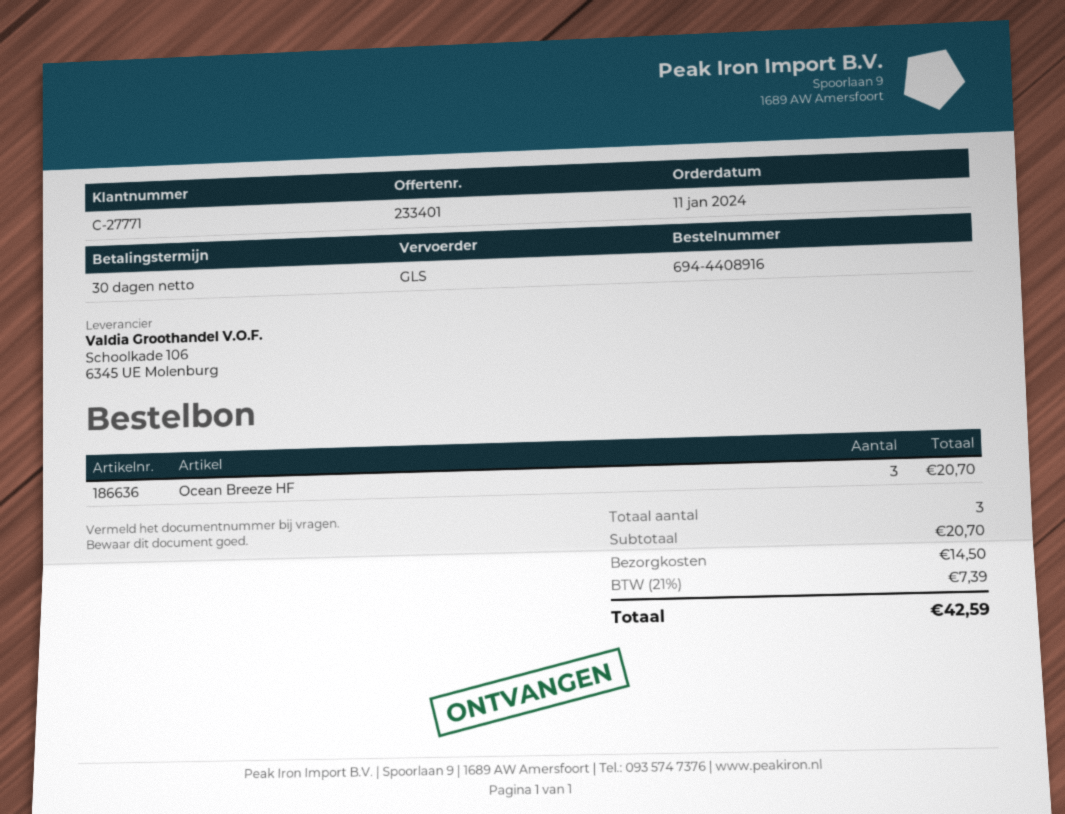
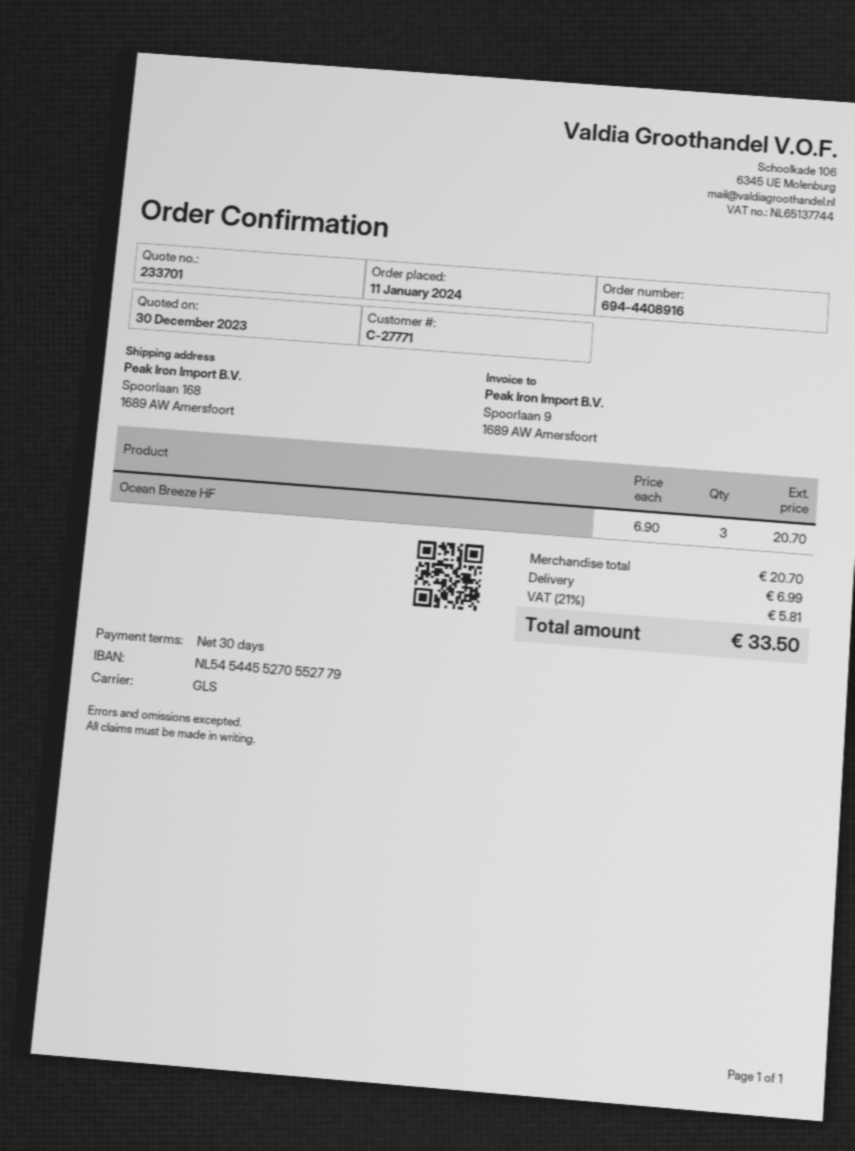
quote number: 233401 -> 233701
shipping: 14.50 -> 6.99
tax: 21% = 7.39 -> 21% = 5.81
total: 42.59 -> 33.50

